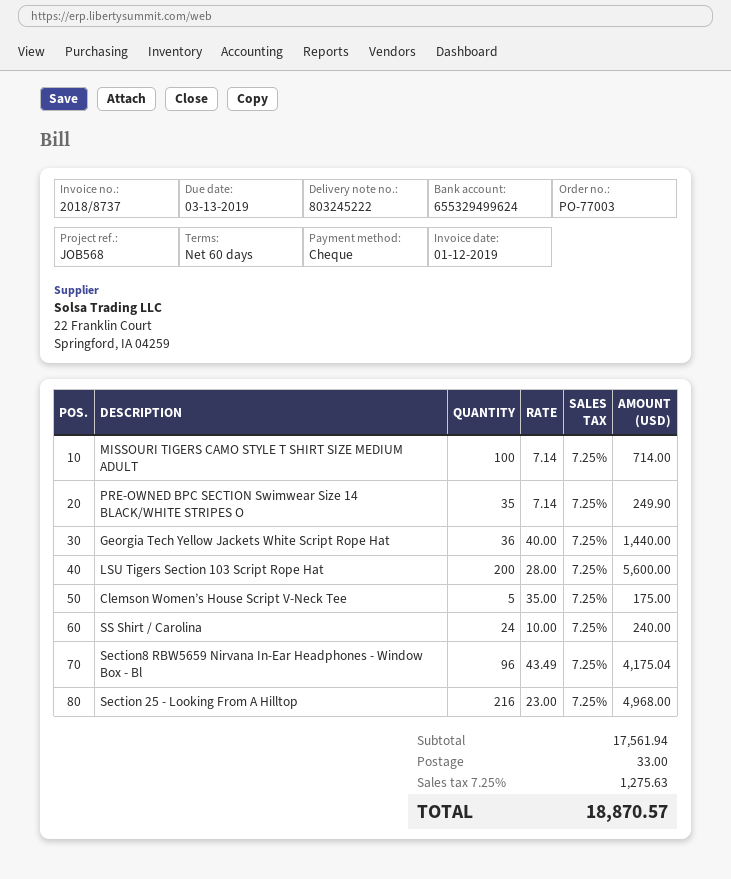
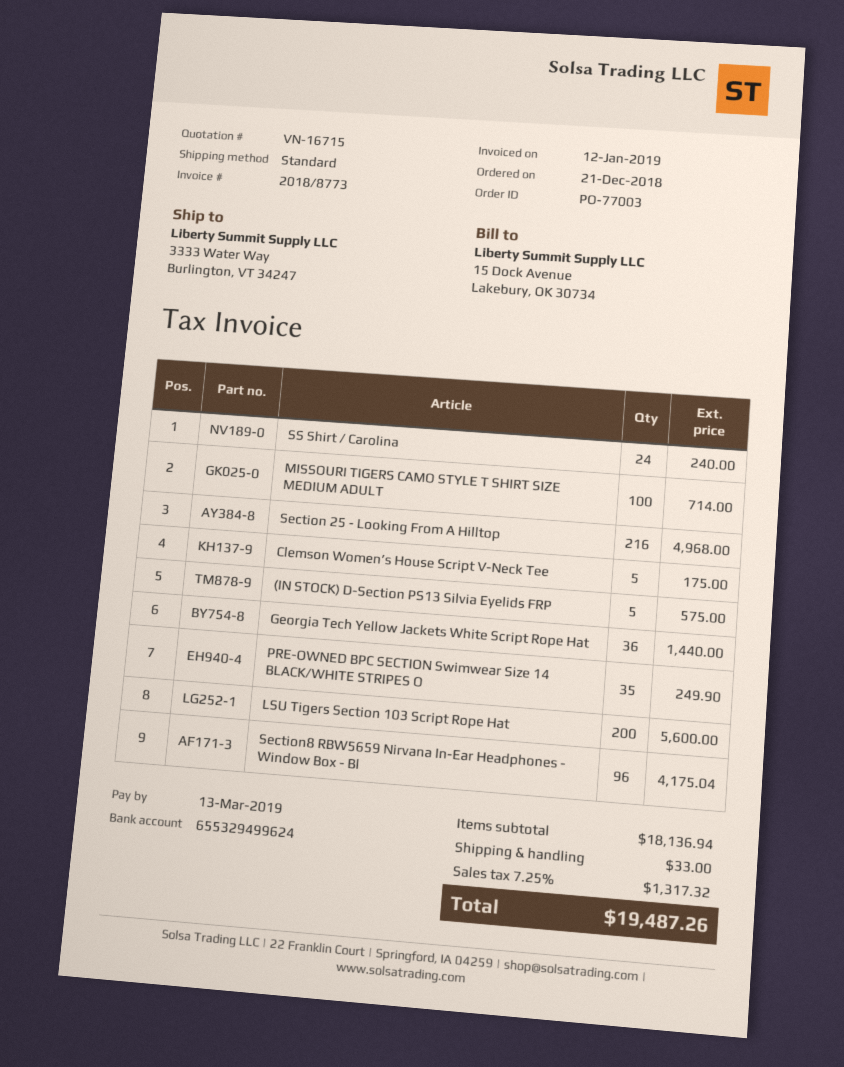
invoice number: 2018/8737 -> 2018/8773
(IN STOCK) D-Section PS13 Silvia Eyelids FRP: none -> 5 for 575.00
subtotal: 17561.94 -> 18136.94
tax: 7.25% = 1275.63 -> 7.25% = 1317.32
total: 18870.57 -> 19487.26

